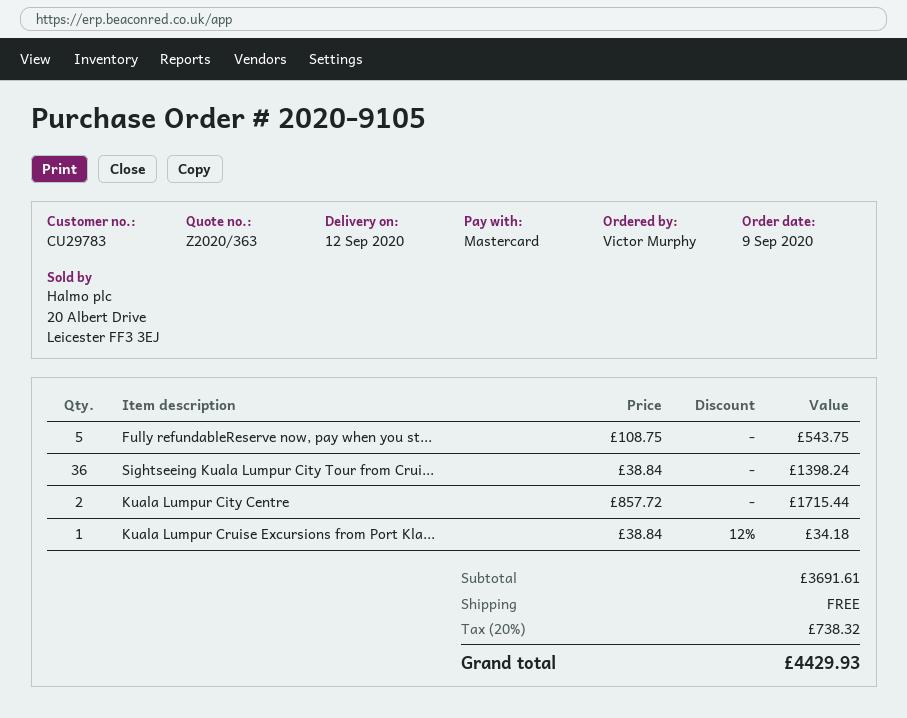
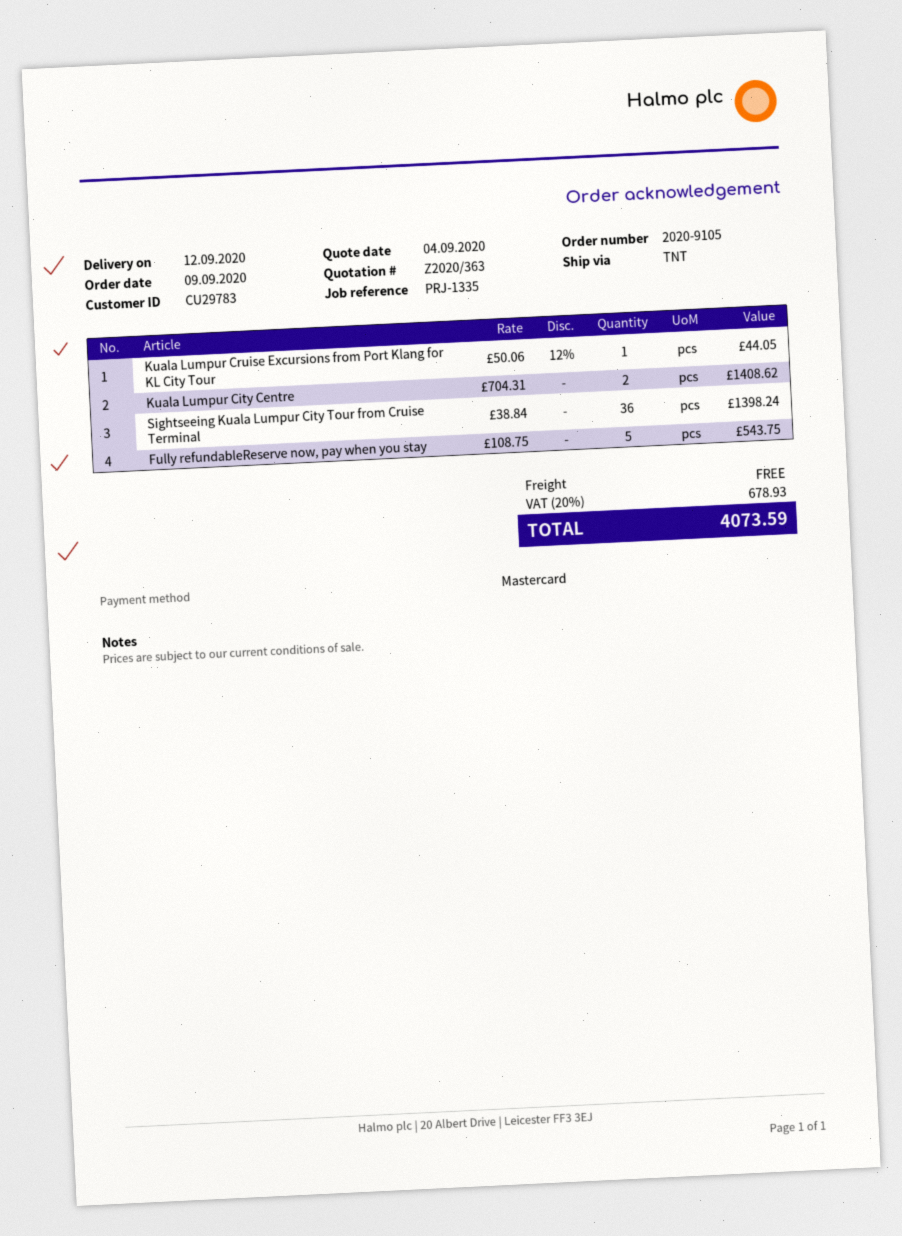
Kuala Lumpur City Centre: 2 x 857.72 = 1715.44 -> 2 x 704.31 = 1408.62
Kuala Lumpur Cruise Excursions from Port Kla...: 1 x 38.84 - 12% = 34.18 -> 1 x 50.06 - 12% = 44.05
tax: 20% = 738.32 -> 20% = 678.93
total: 4429.93 -> 4073.59

